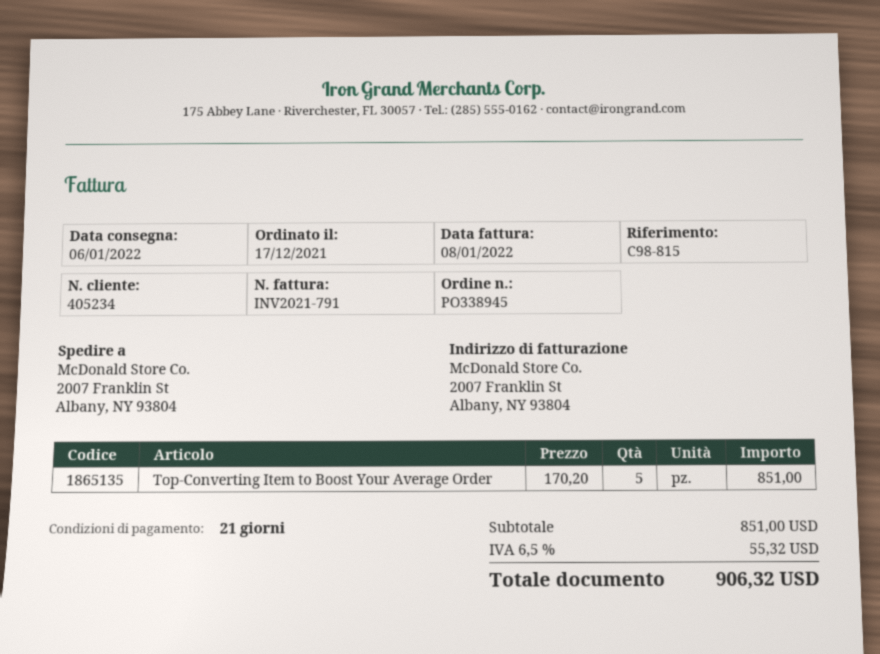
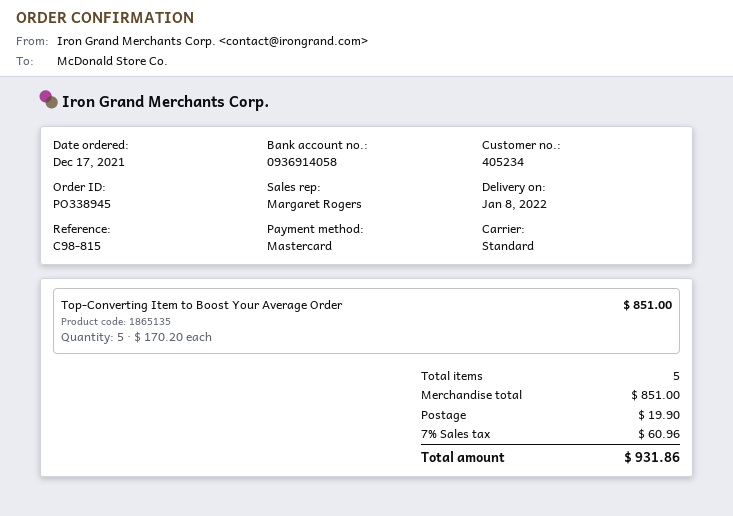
delivery date: 2022-01-06 -> 2022-01-08
shipping: none -> 19.90
tax: 6.5% = 55.32 -> 7% = 60.96
total: 906.32 -> 931.86

